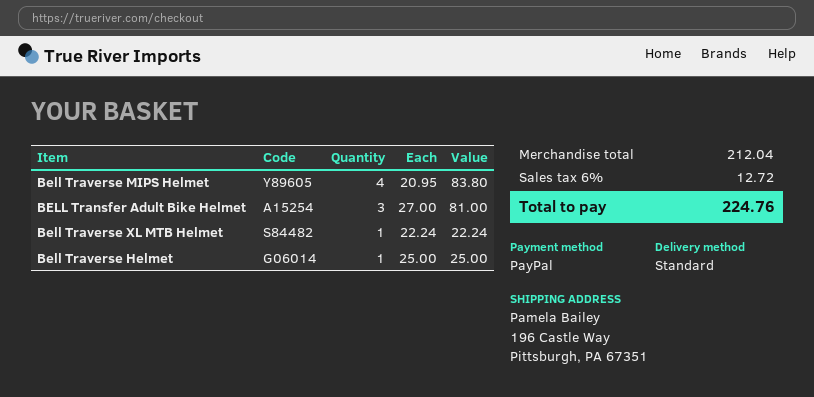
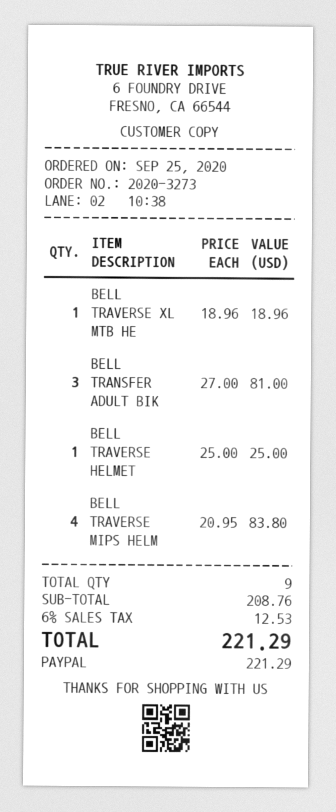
Bell Traverse XL MTB Helmet: 1 x 22.24 = 22.24 -> 1 x 18.96 = 18.96
subtotal: 212.04 -> 208.76
tax: 6% = 12.72 -> 6% = 12.53
total: 224.76 -> 221.29

